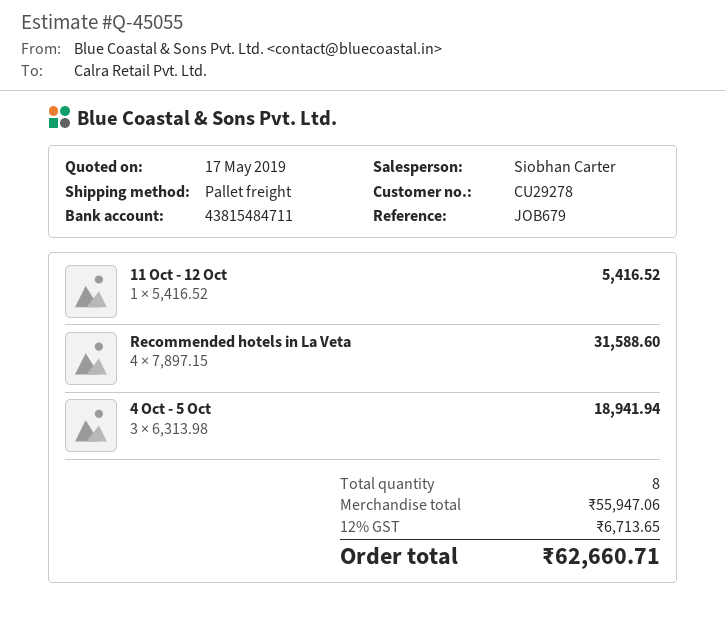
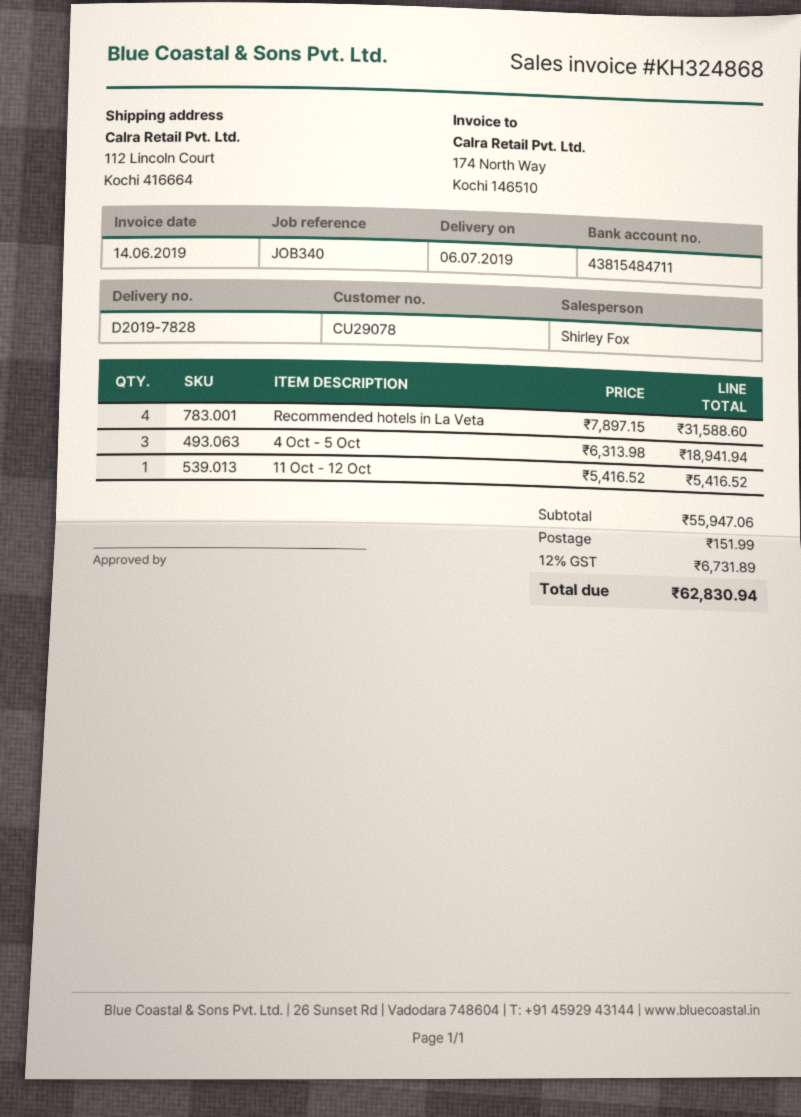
customer number: CU29278 -> CU29078
reference: JOB679 -> JOB340
sales rep: Siobhan Carter -> Shirley Fox
shipping: none -> 151.99
tax: 12% = 6713.65 -> 12% = 6731.89
total: 62660.71 -> 62830.94

